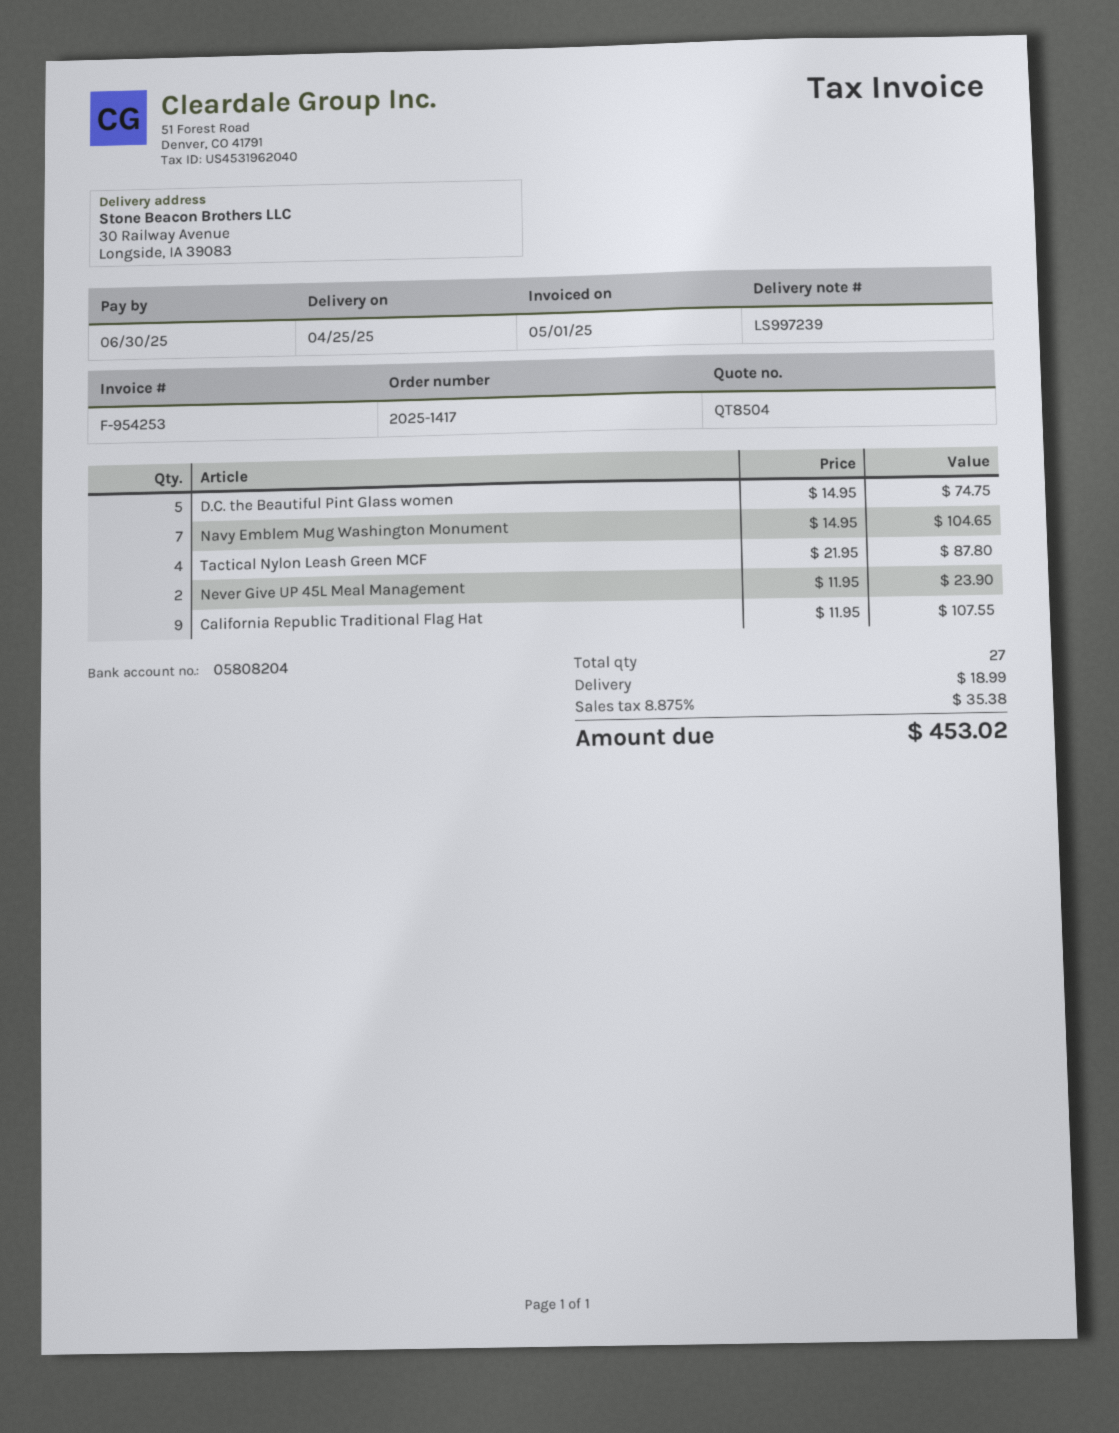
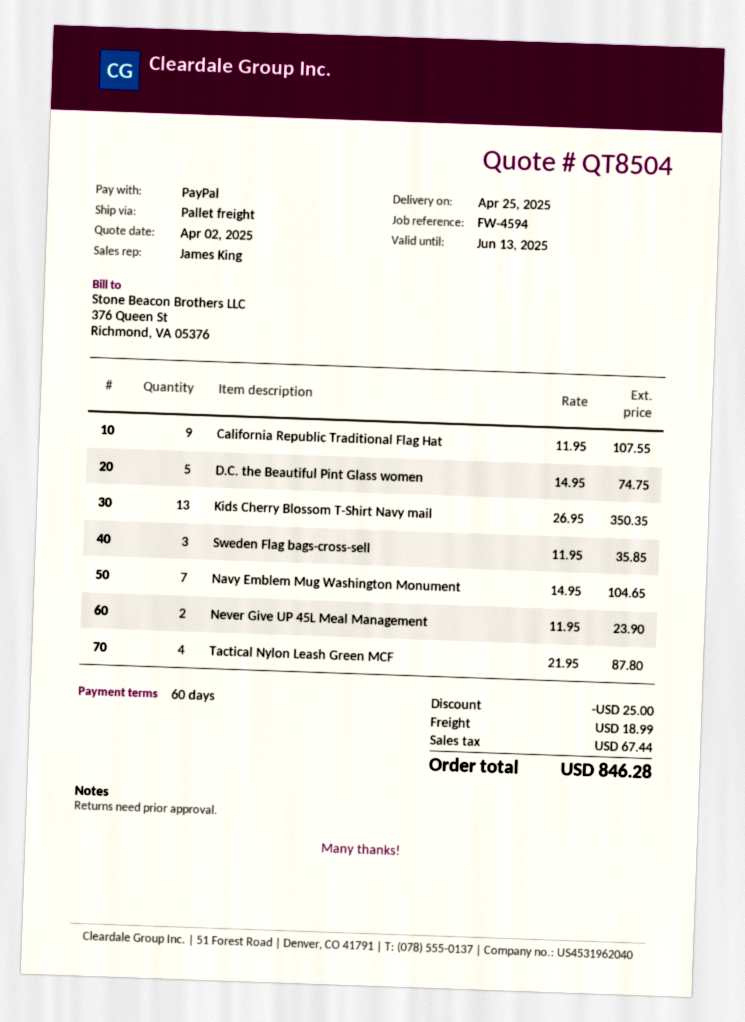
Kids Cherry Blossom T-Shirt Navy mail: none -> 13 x 26.95 = 350.35
Sweden Flag bags-cross-sell: none -> 3 x 11.95 = 35.85
discount: none -> 25.00
tax: 35.38 -> 67.44
total: 453.02 -> 846.28

